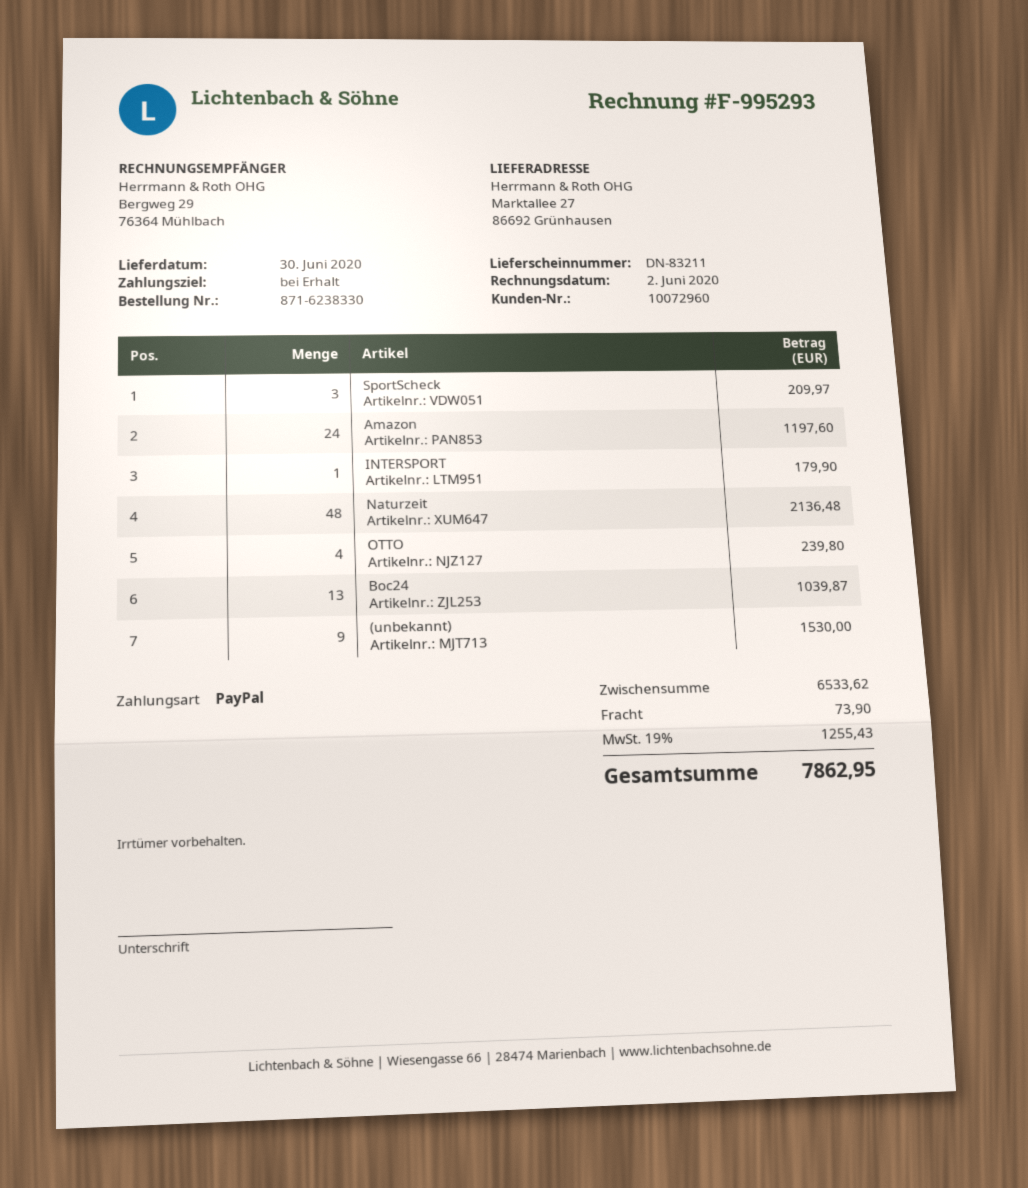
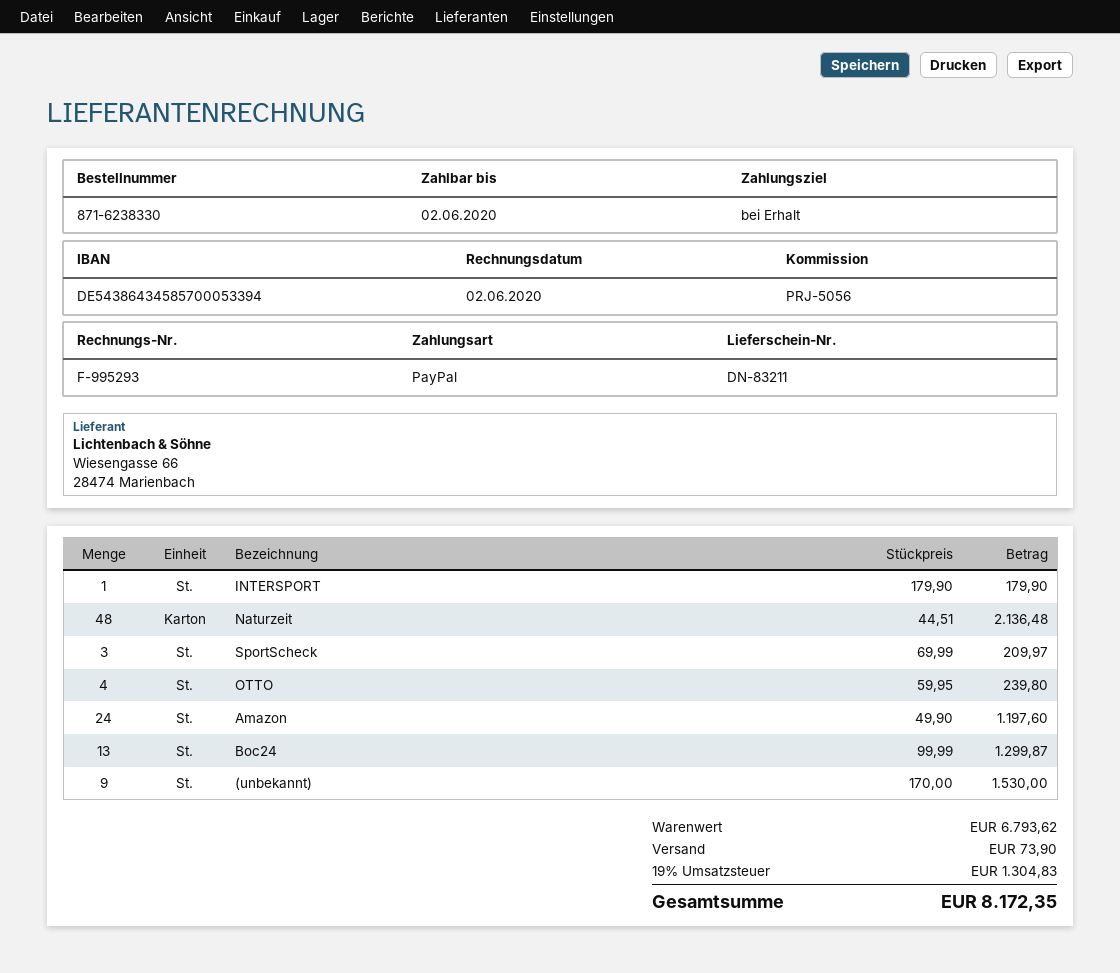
Boc24: 13 for 1039.87 -> 13 for 1299.87
subtotal: 6533.62 -> 6793.62
tax: 19% = 1255.43 -> 19% = 1304.83
total: 7862.95 -> 8172.35

